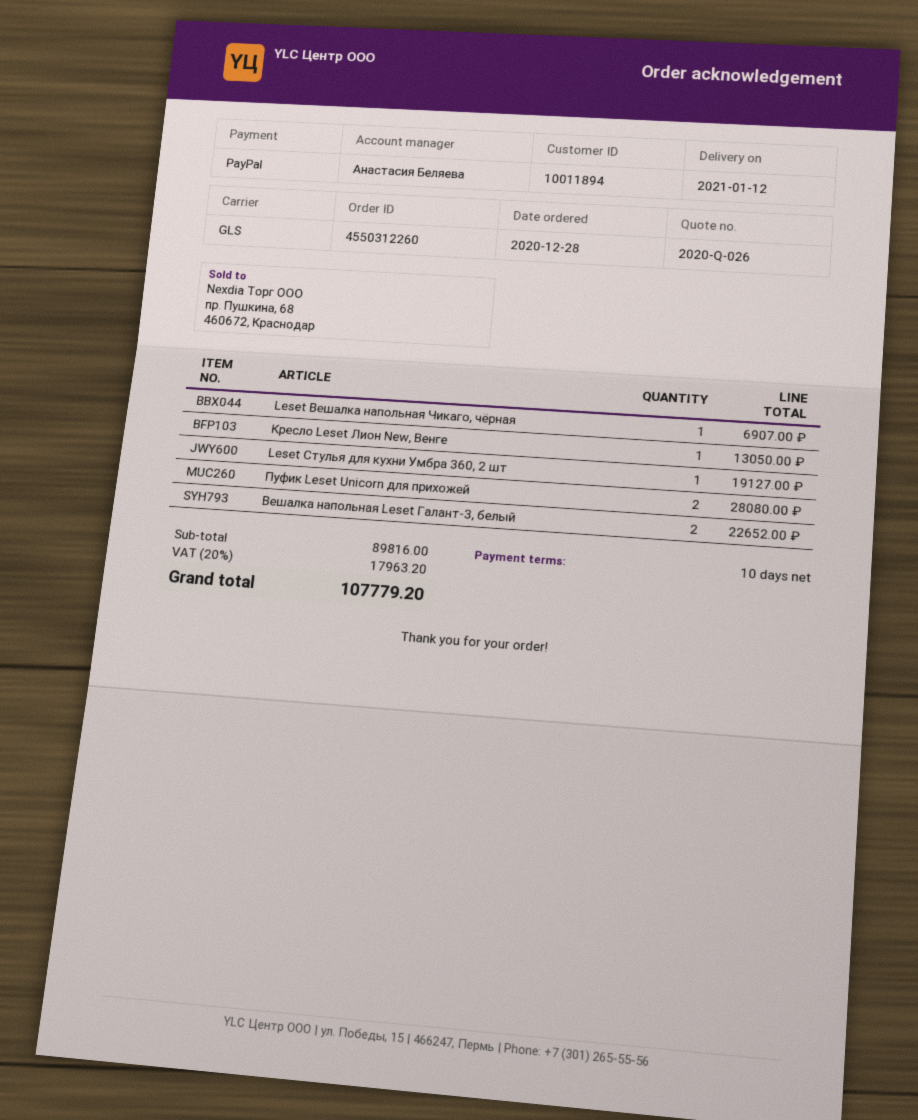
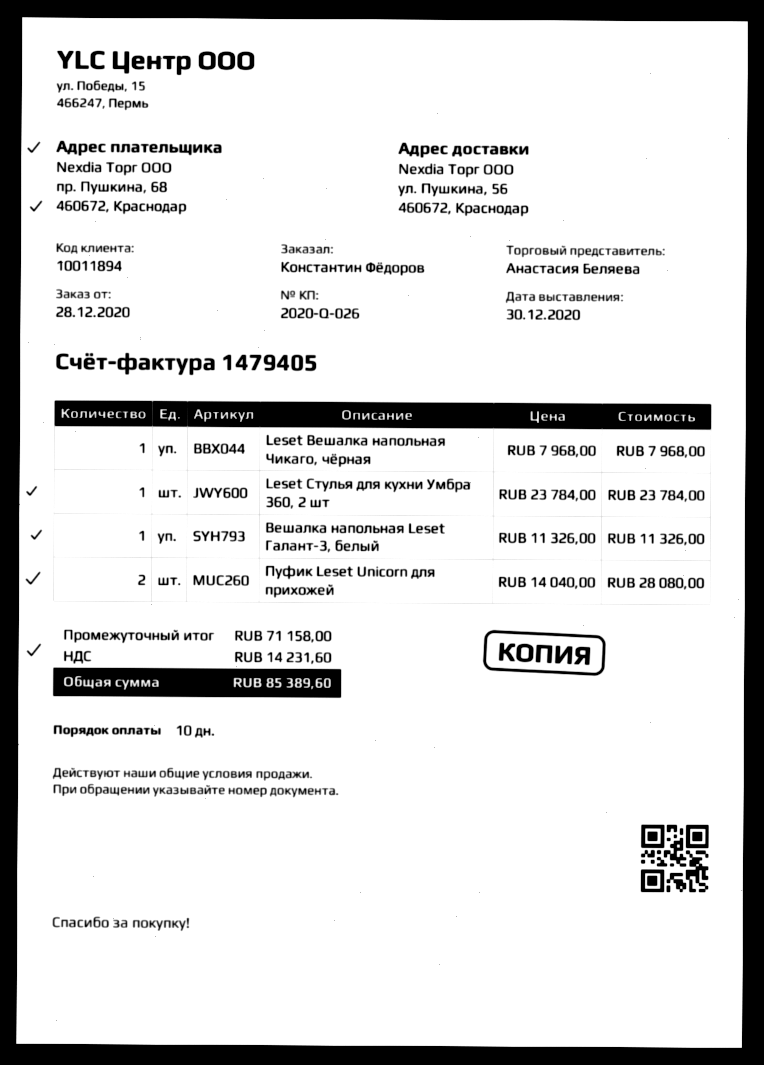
Leset Вешалка напольная Чикаго, чёрная: 1 for 6907.00 -> 1 for 7968.00
Кресло Leset Лион New, Венге: 1 for 13050.00 -> none
Leset Стулья для кухни Умбра 360, 2 шт: 1 for 19127.00 -> 1 for 23784.00
Вешалка напольная Leset Галант-3, белый: 2 for 22652.00 -> 1 for 11326.00
subtotal: 89816.00 -> 71158.00
tax: 17963.20 -> 14231.60
total: 107779.20 -> 85389.60

